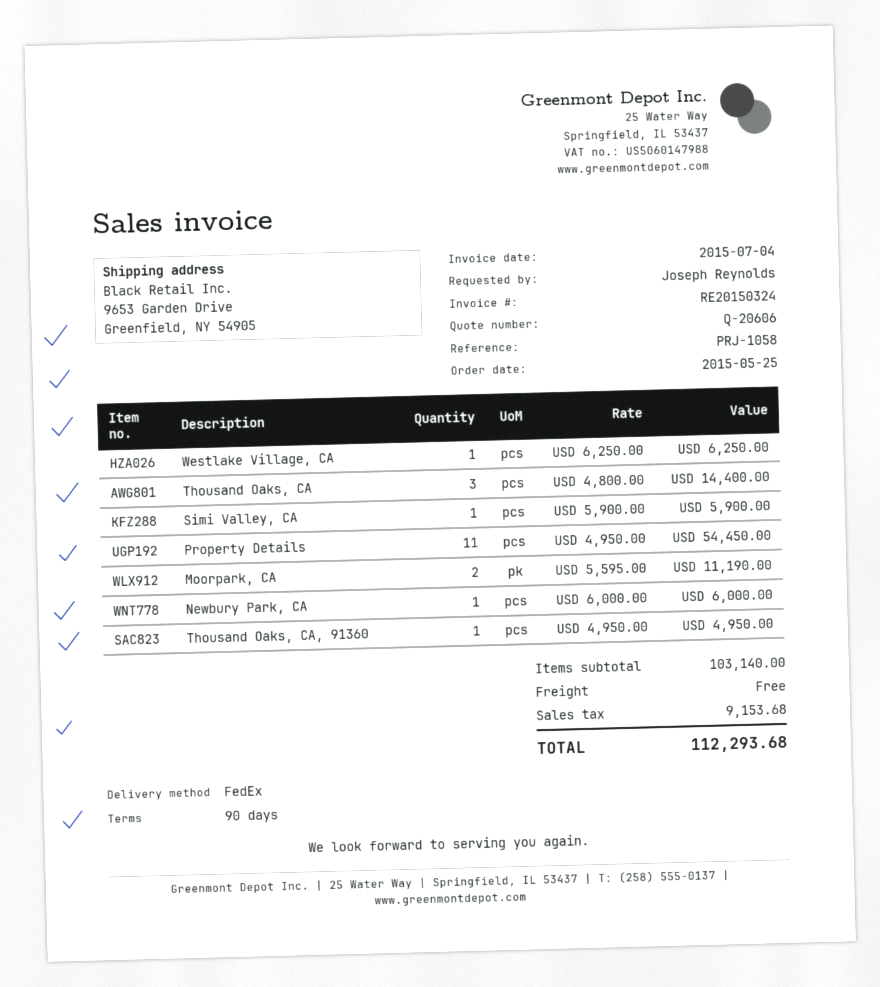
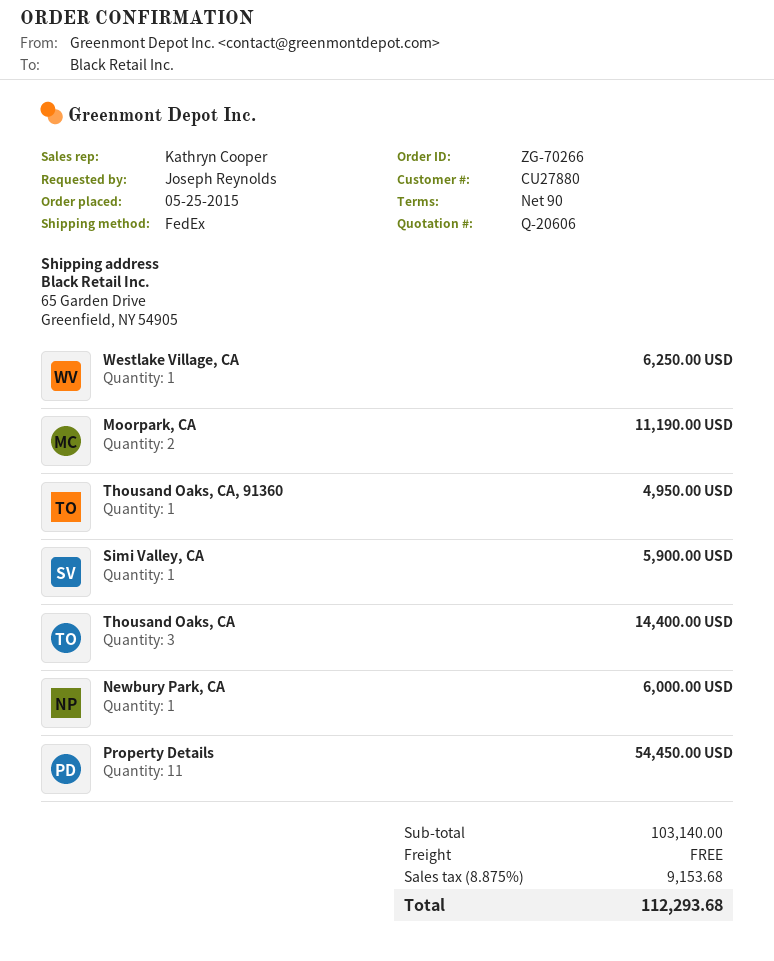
ship to: 9653 Garden Drive, Greenfield, NY 54905 -> 65 Garden Drive, Greenfield, NY 54905

